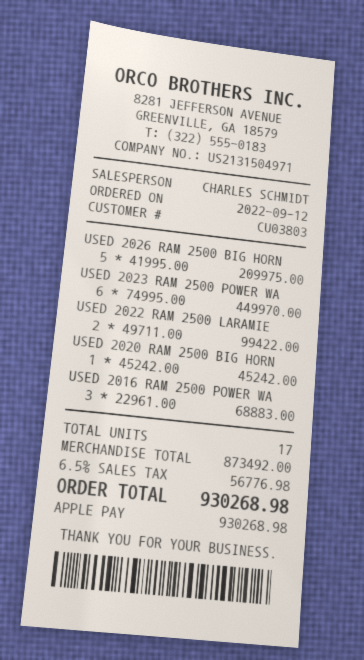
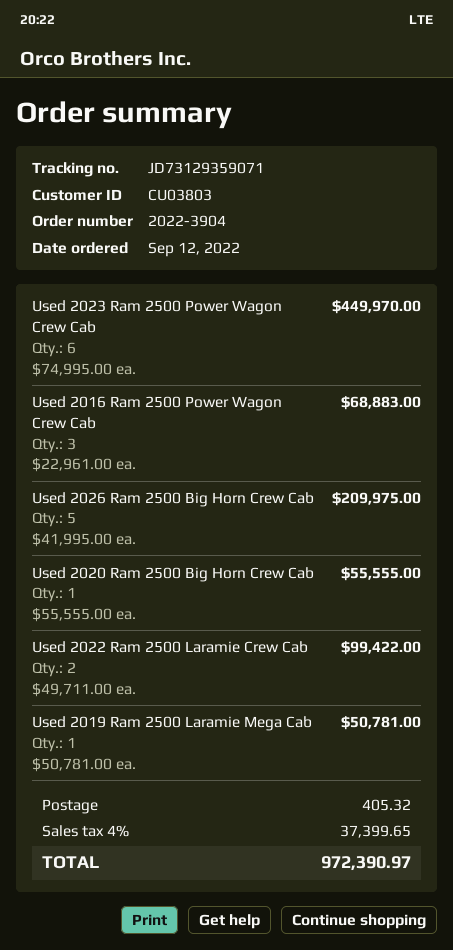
USED 2020 RAM 2500 BIG HORN: 1 x 45242.00 = 45242.00 -> 1 x 55555.00 = 55555.00
Used 2019 Ram 2500 Laramie Mega Cab: none -> 1 x 50781.00 = 50781.00
shipping: none -> 405.32
tax: 6.5% = 56776.98 -> 4% = 37399.65
total: 930268.98 -> 972390.97

